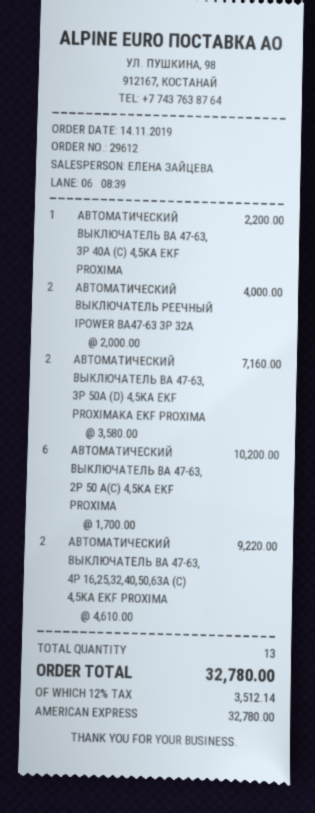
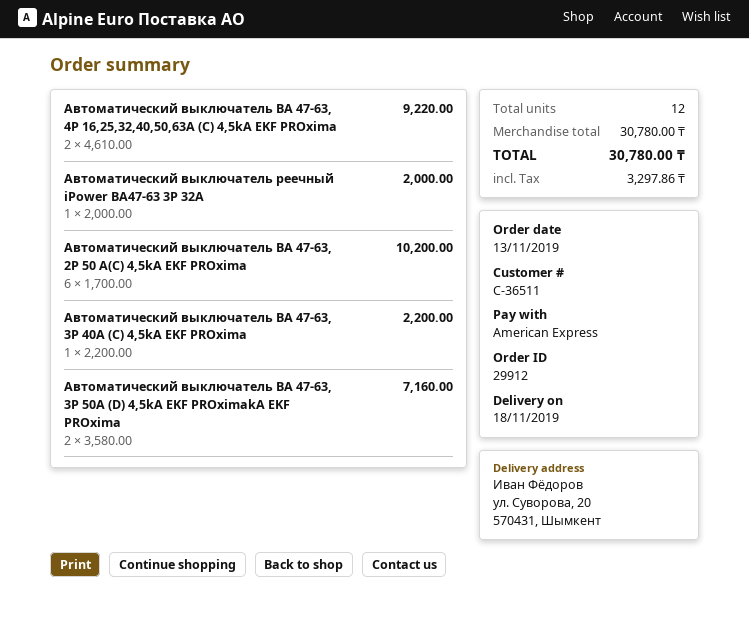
order number: 29612 -> 29912
order date: 2019-11-14 -> 2019-11-13
АВТОМАТИЧЕСКИЙ ВЫКЛЮЧАТЕЛЬ РЕЕЧНЫЙ IPOWER ВА47-63 3Р 32А: 2 x 2000.00 = 4000.00 -> 1 x 2000.00 = 2000.00
total quantity: 13 -> 12
tax: 3512.14 -> 3297.86
total: 32780.00 -> 30780.00

